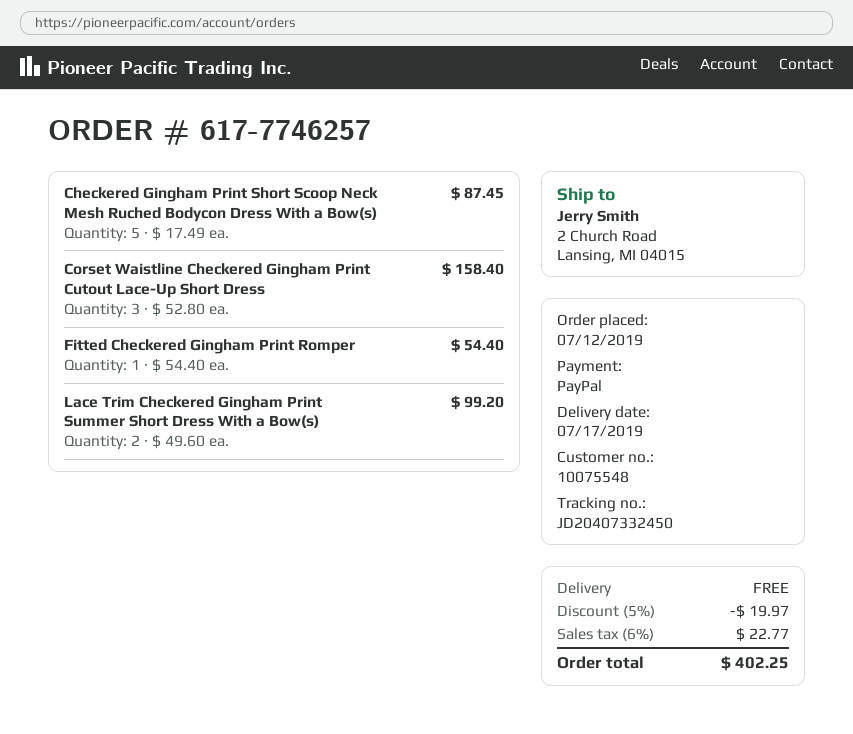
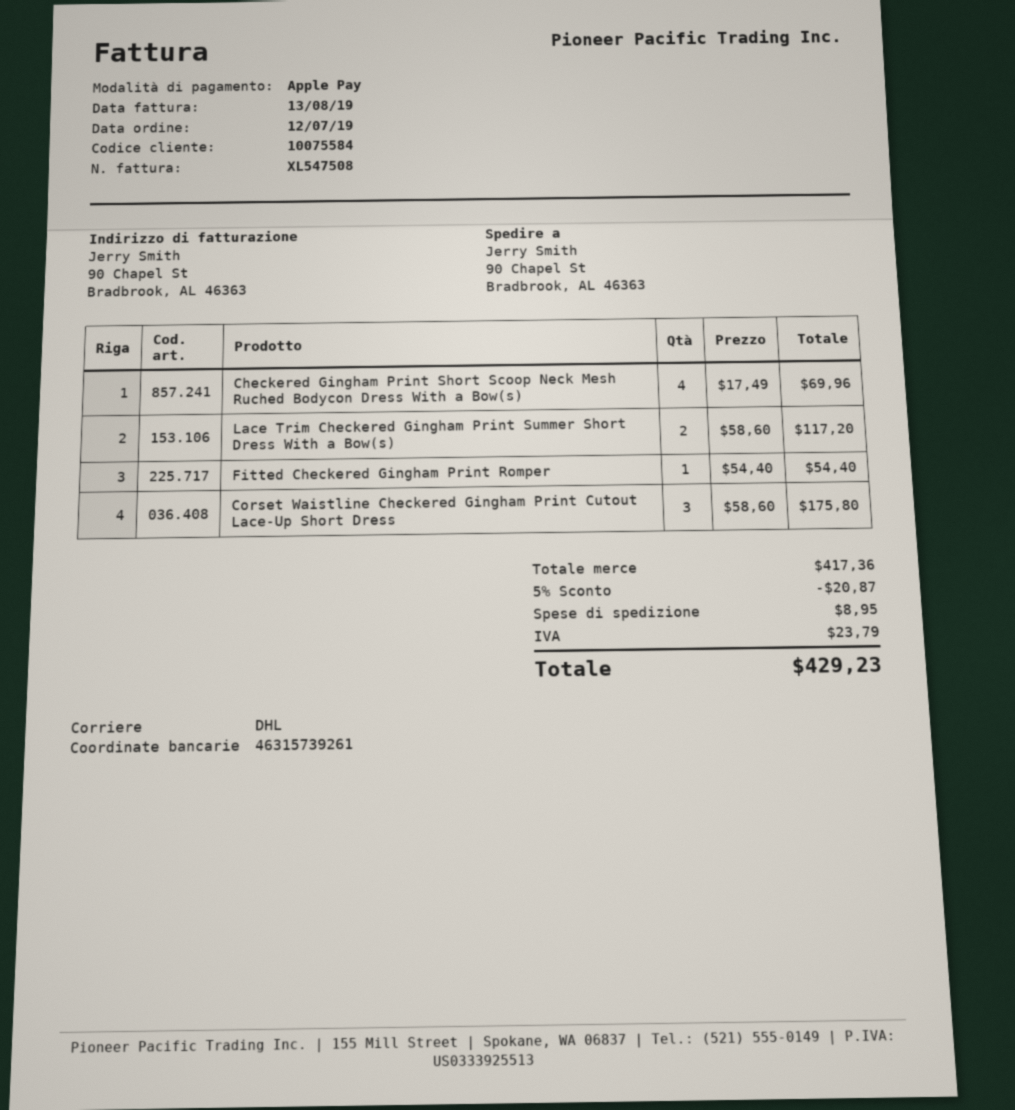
customer number: 10075548 -> 10075584
payment method: PayPal -> Apple Pay
ship to: 2 Church Road, Lansing, MI 04015 -> 90 Chapel St, Bradbrook, AL 46363
Checkered Gingham Print Short Scoop Neck Mesh Ruched Bodycon Dress With a Bow(s): 5 x 17.49 = 87.45 -> 4 x 17.49 = 69.96
Corset Waistline Checkered Gingham Print Cutout Lace-Up Short Dress: 3 x 52.80 = 158.40 -> 3 x 58.60 = 175.80
Lace Trim Checkered Gingham Print Summer Short Dress With a Bow(s): 2 x 49.60 = 99.20 -> 2 x 58.60 = 117.20
discount: 5% = 19.97 -> 5% = 20.87
shipping: 0.00 -> 8.95
tax: 22.77 -> 23.79
total: 402.25 -> 429.23

